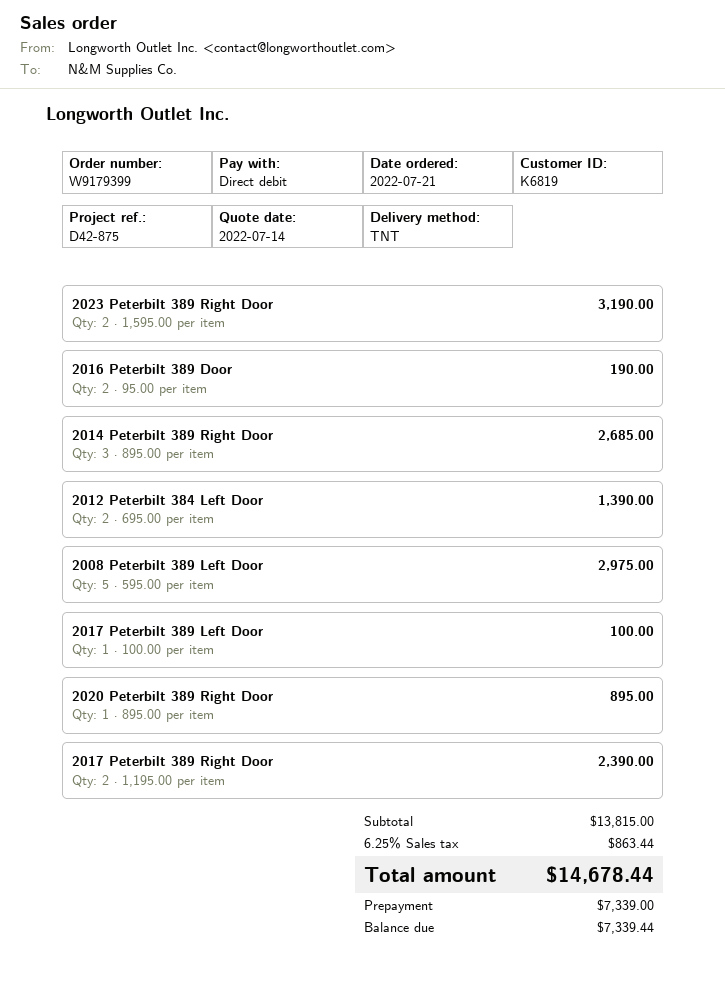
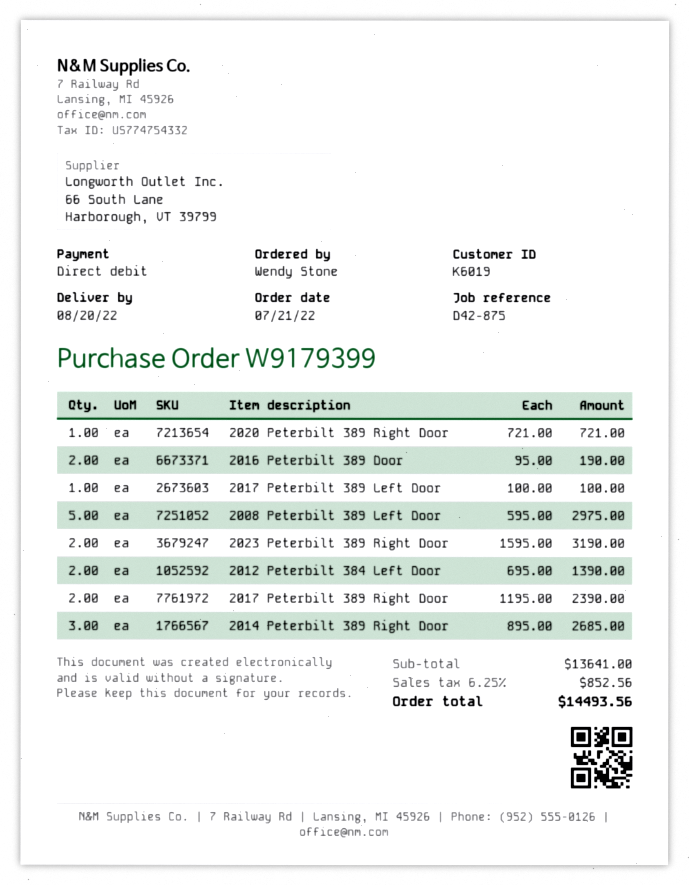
customer number: K6819 -> K6019
2020 Peterbilt 389 Right Door: 1 x 895.00 = 895.00 -> 1 x 721.00 = 721.00
subtotal: 13815.00 -> 13641.00
tax: 6.25% = 863.44 -> 6.25% = 852.56
total: 14678.44 -> 14493.56

